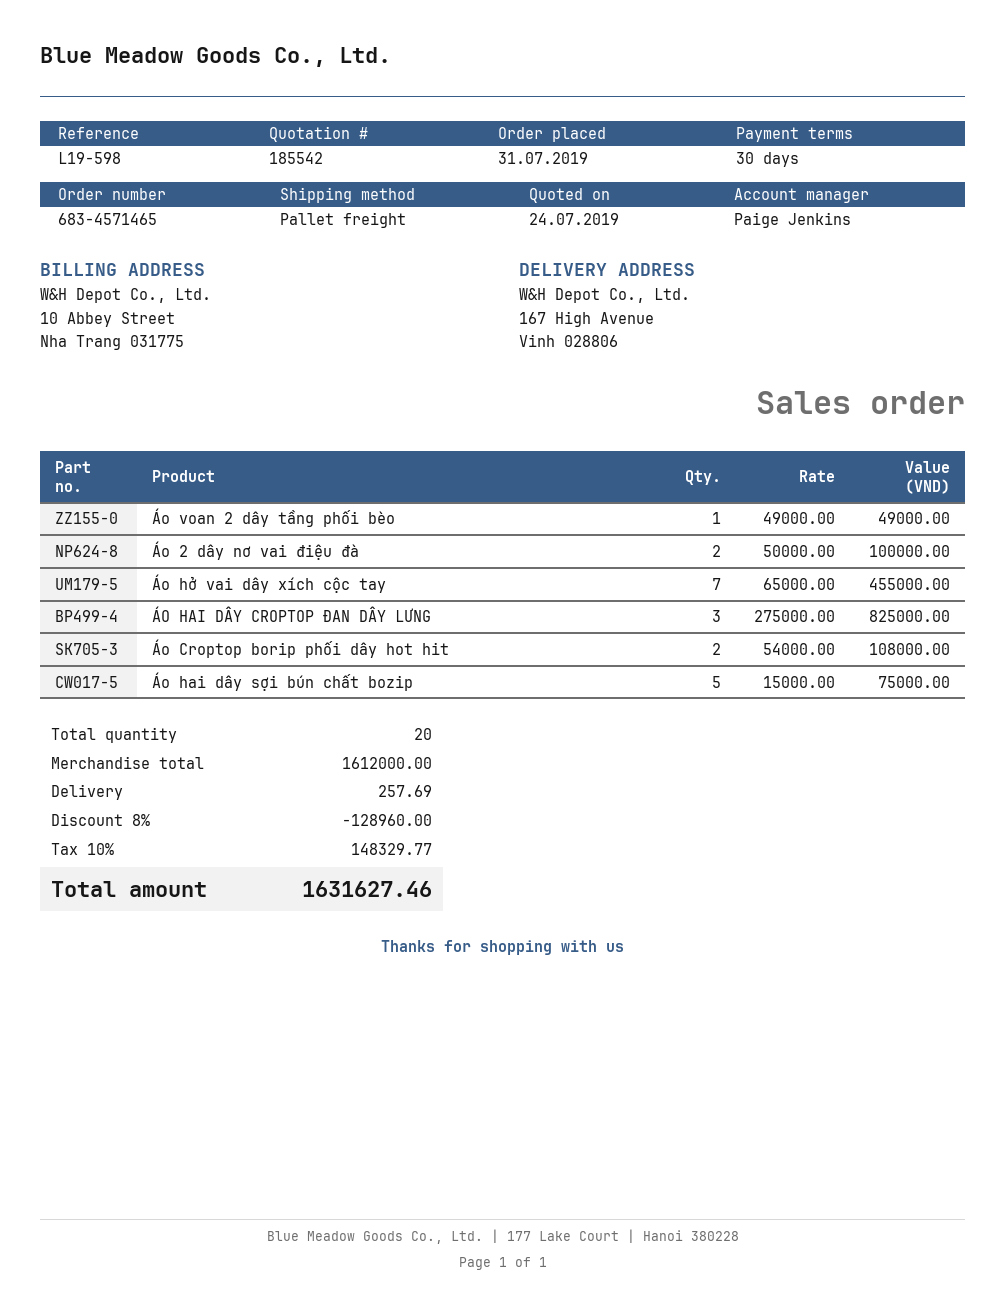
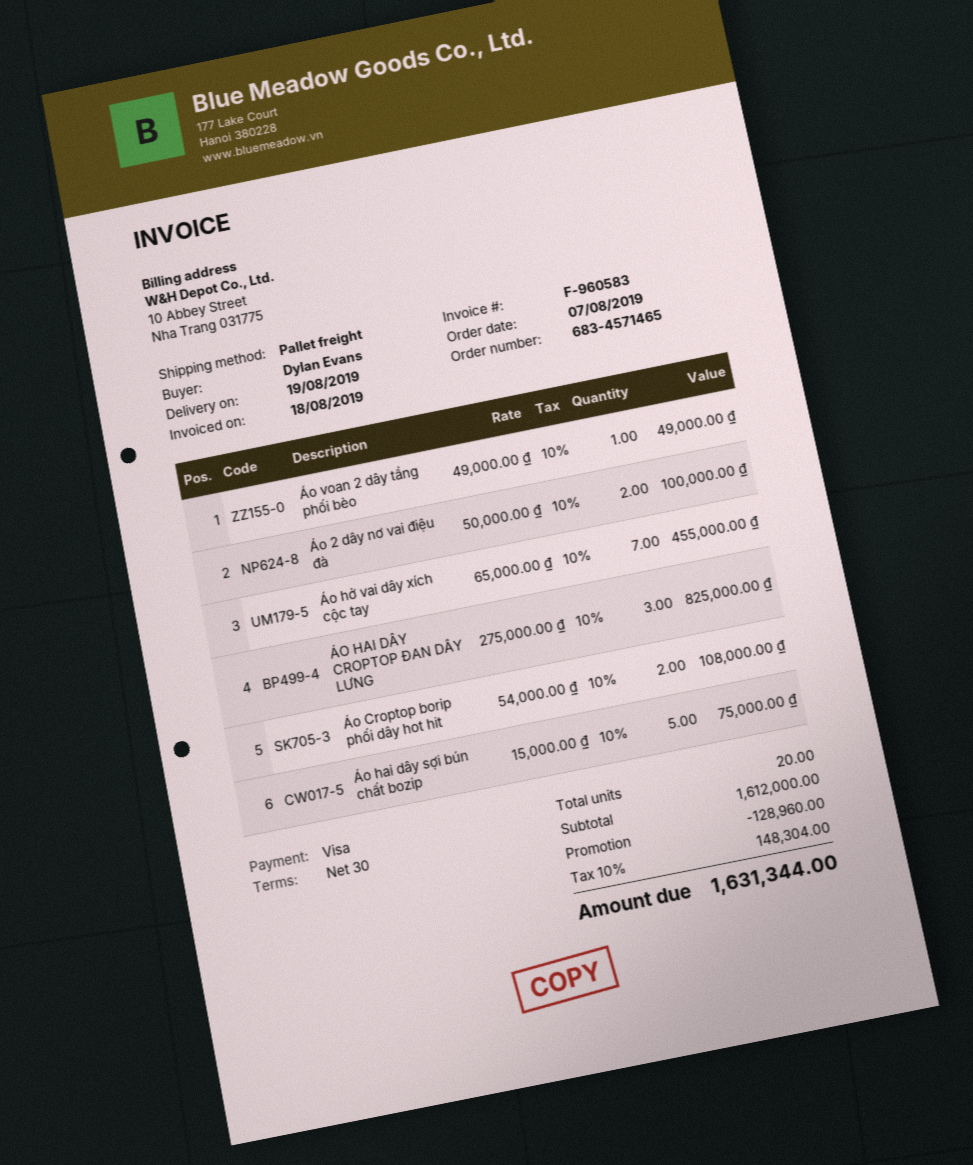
order date: 2019-07-31 -> 2019-08-07
shipping: 257.69 -> none
tax: 10% = 148329.77 -> 10% = 148304.00
total: 1631627.46 -> 1631344.00

